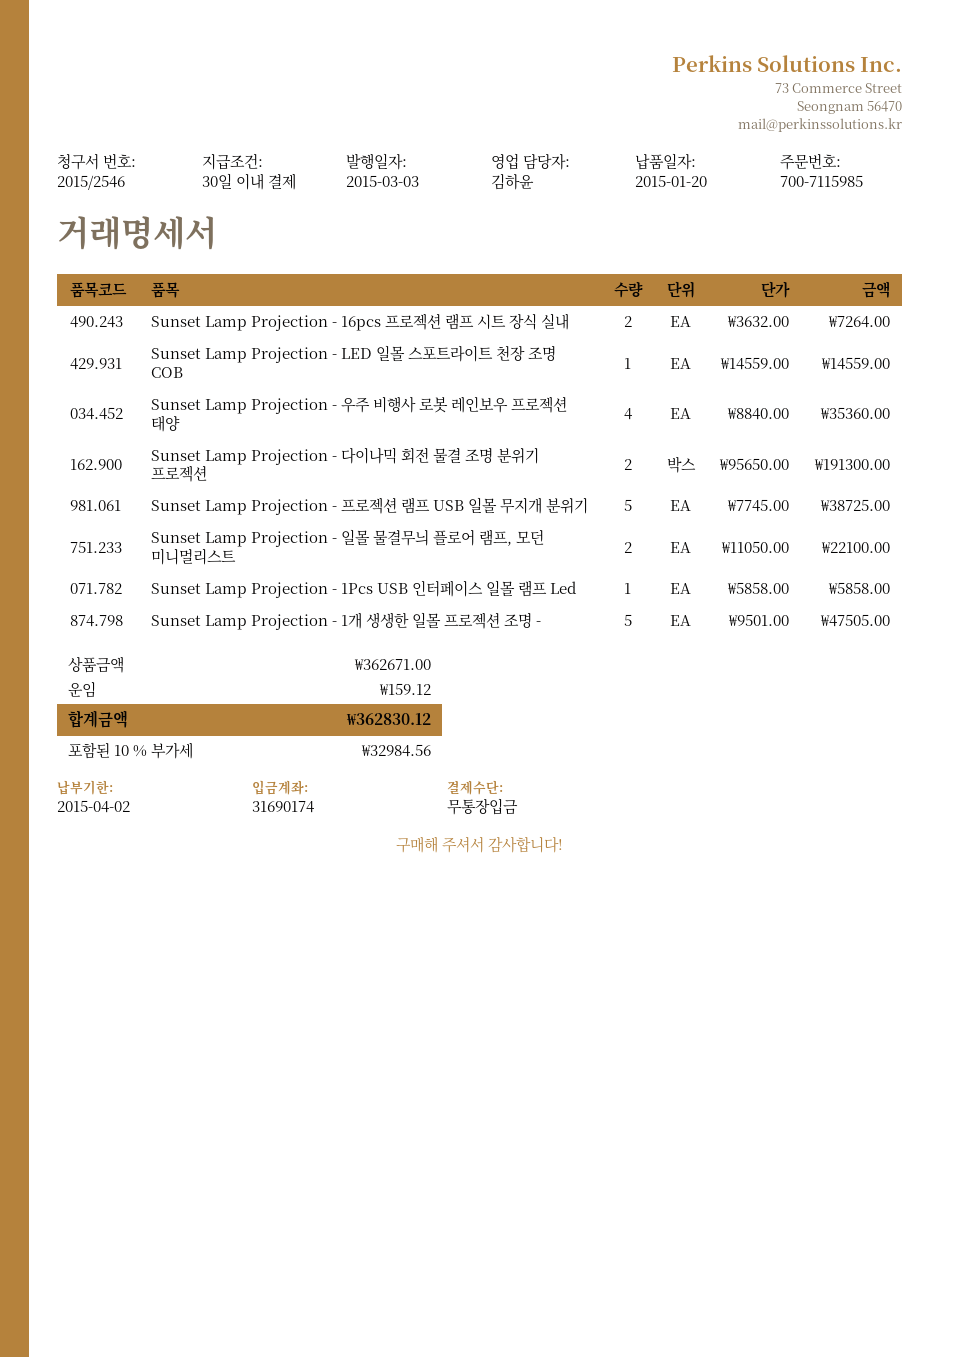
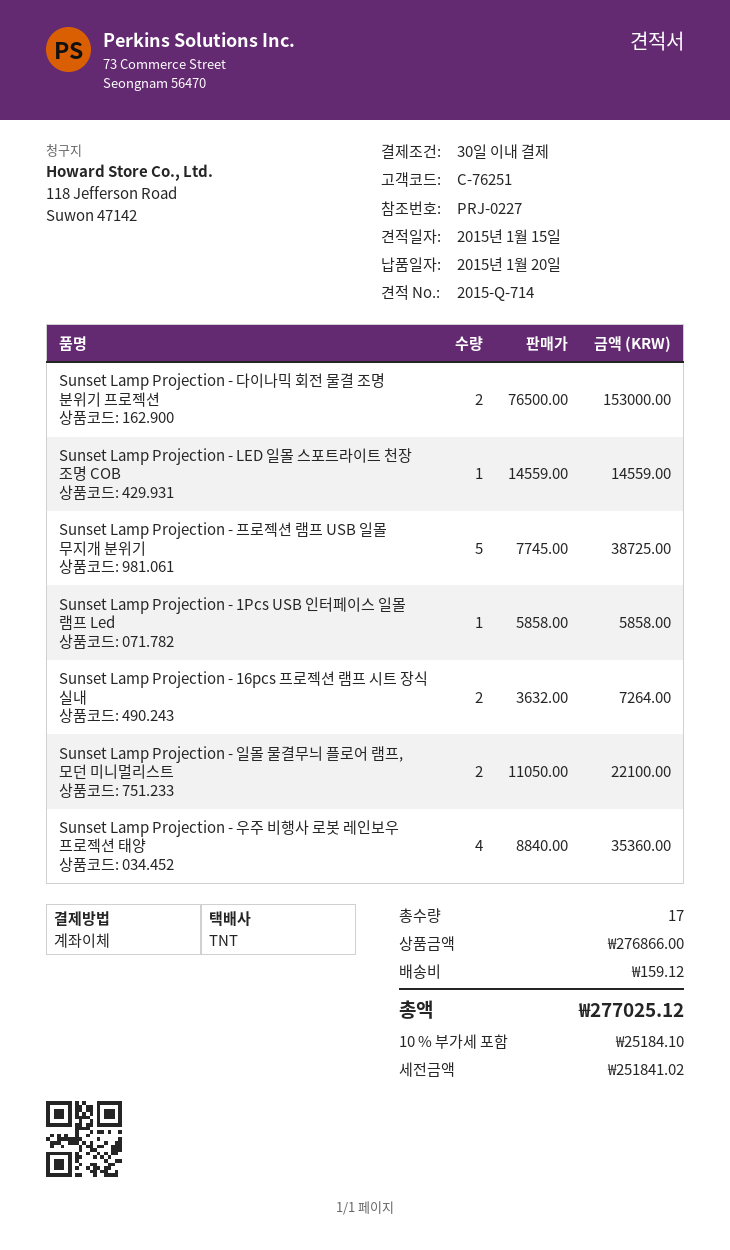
Sunset Lamp Projection - 다이나믹 회전 물결 조명 분위기 프로젝션: 2 x 95650.00 = 191300.00 -> 2 x 76500.00 = 153000.00
Sunset Lamp Projection - 1개 생생한 일몰 프로젝션 조명 -: 5 x 9501.00 = 47505.00 -> none
subtotal: 362671.00 -> 276866.00
tax: 10% = 32984.56 -> 10% = 25184.10
total: 362830.12 -> 277025.12

